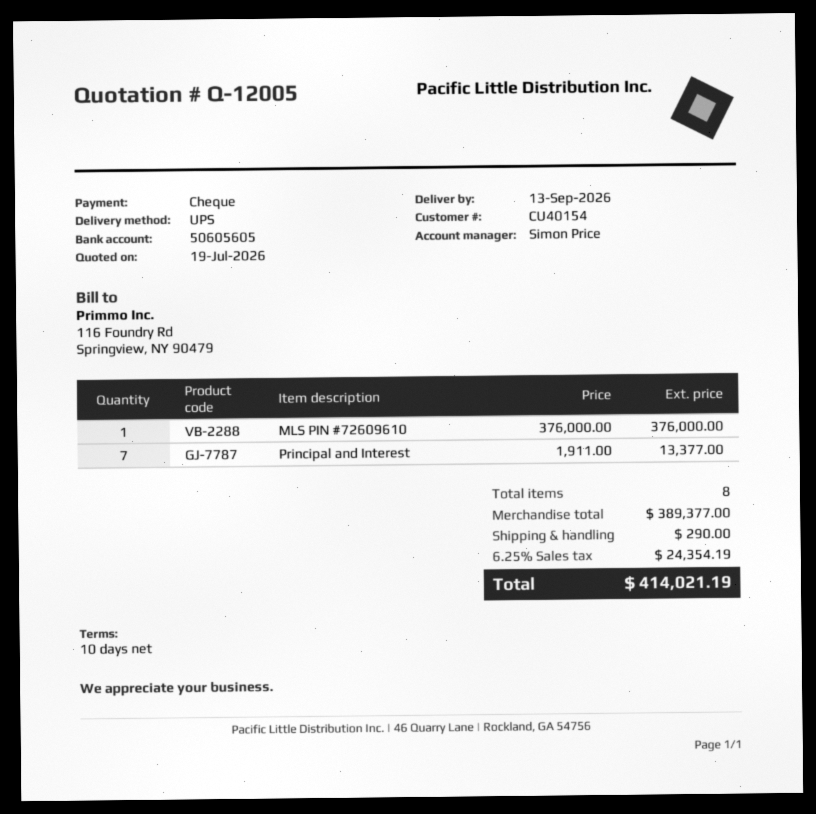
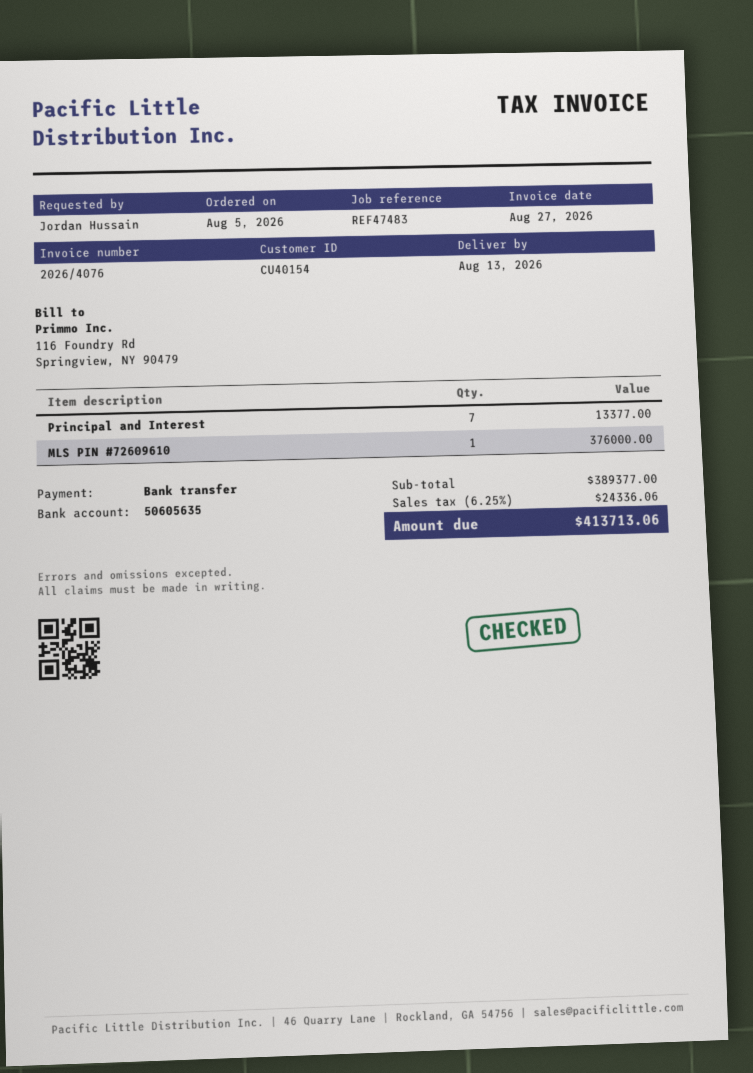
delivery date: 2026-09-13 -> 2026-08-13
payment method: cheque -> bank transfer
bank account: 50605605 -> 50605635
shipping: 290.00 -> none
tax: 6.25% = 24354.19 -> 6.25% = 24336.06
total: 414021.19 -> 413713.06

